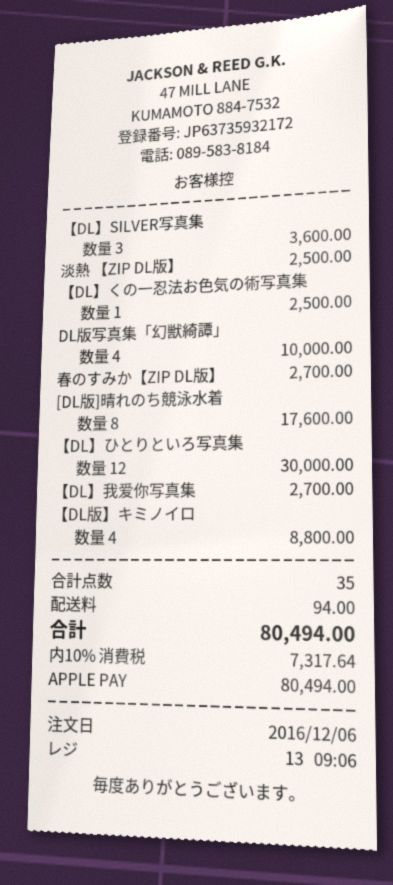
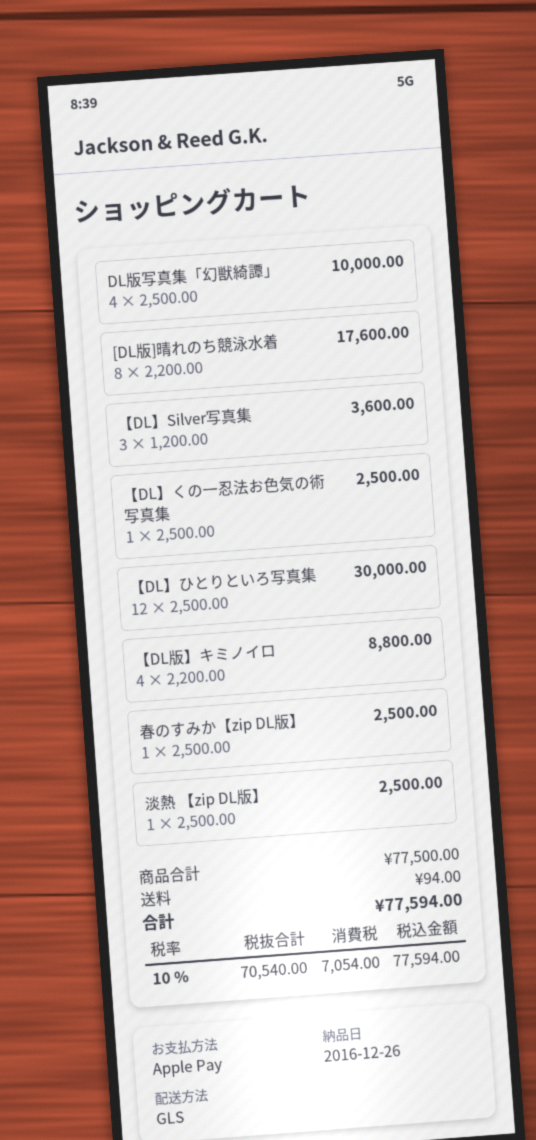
春のすみか【ZIP DL版】: 1 for 2700.00 -> 1 for 2500.00
【DL】我爱你写真集: 1 for 2700.00 -> none
tax: 10% = 7317.64 -> 10% = 7054.00
total: 80494.00 -> 77594.00

